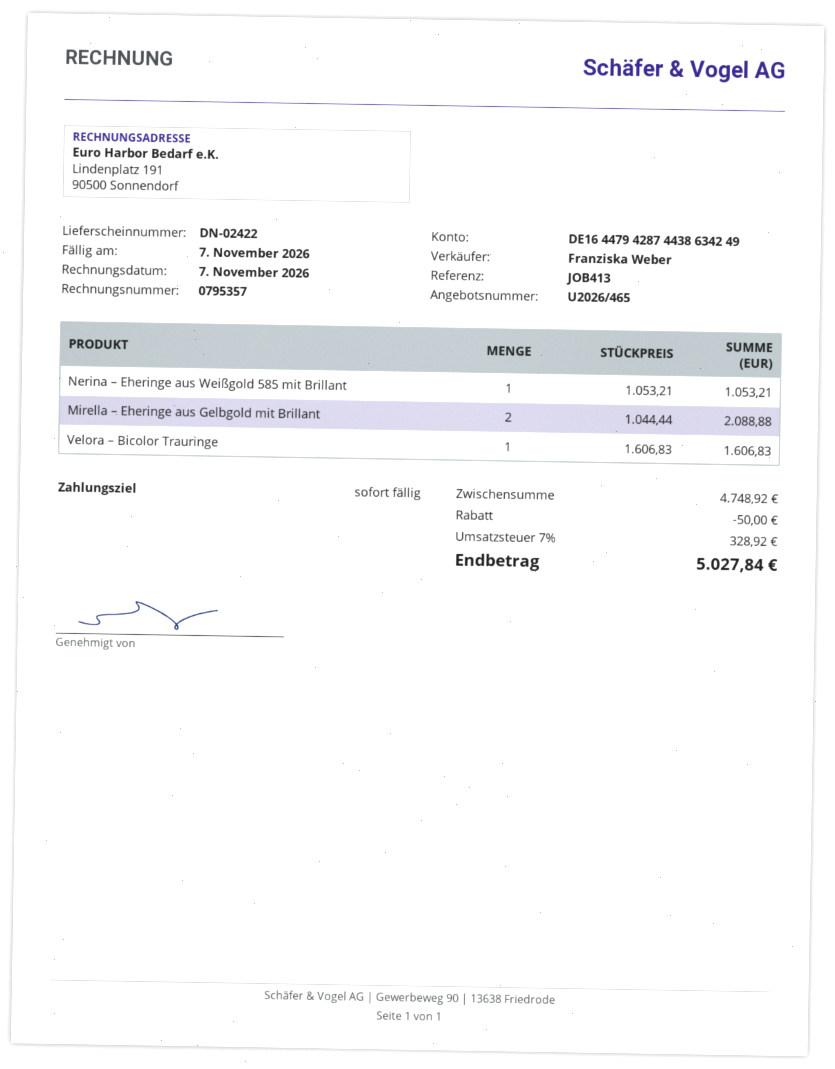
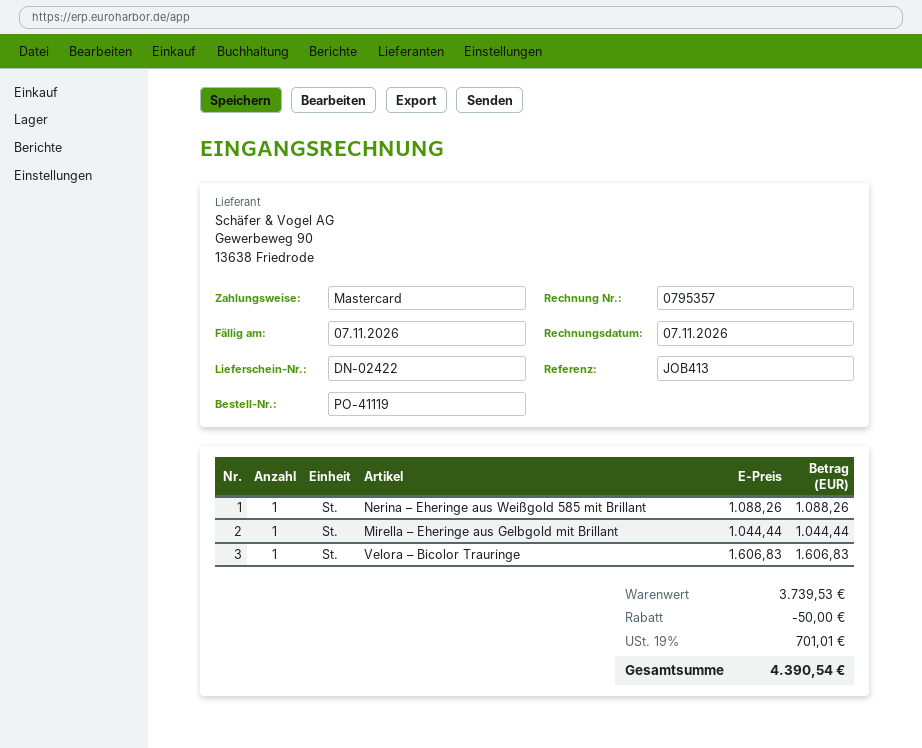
Nerina – Eheringe aus Weißgold 585 mit Brillant: 1 x 1053.21 = 1053.21 -> 1 x 1088.26 = 1088.26
Mirella – Eheringe aus Gelbgold mit Brillant: 2 x 1044.44 = 2088.88 -> 1 x 1044.44 = 1044.44
subtotal: 4748.92 -> 3739.53
tax: 7% = 328.92 -> 19% = 701.01
total: 5027.84 -> 4390.54

